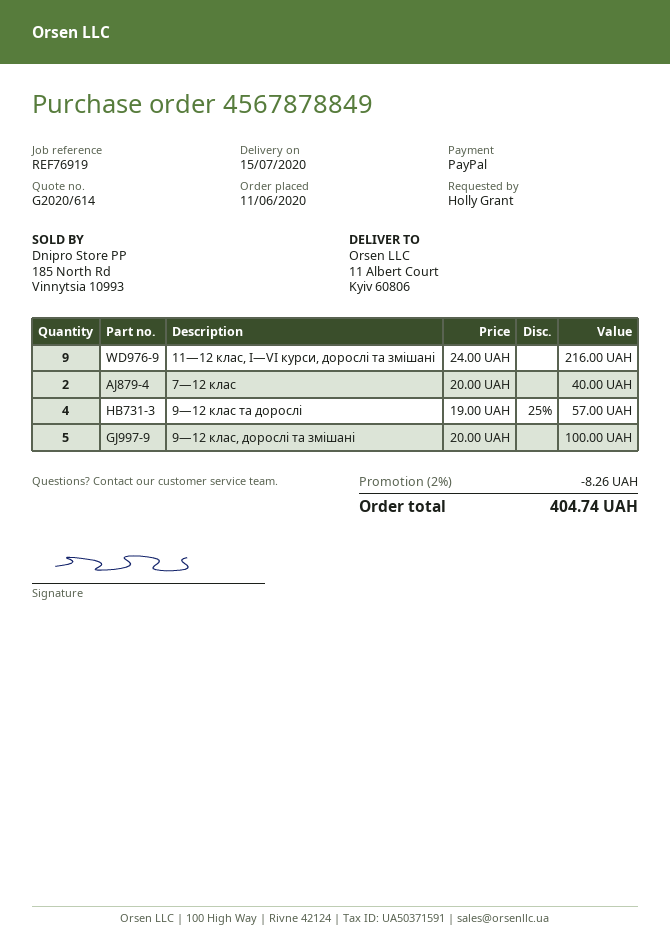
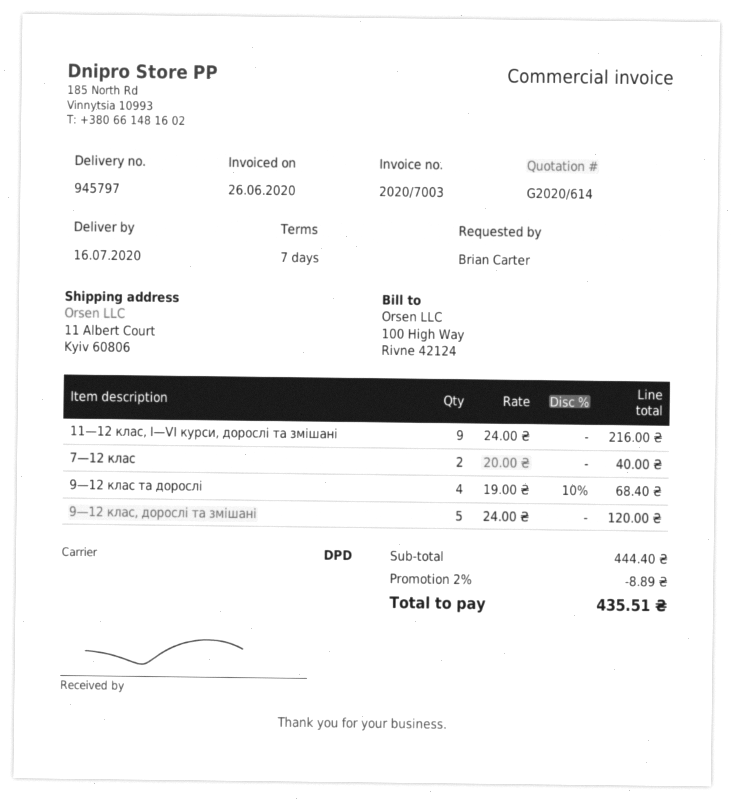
delivery date: 2020-07-15 -> 2020-07-16
ordered by: Holly Grant -> Brian Carter
9—12 клас та дорослі: 4 x 19.00 - 25% = 57.00 -> 4 x 19.00 - 10% = 68.40
9—12 клас, дорослі та змішані: 5 x 20.00 = 100.00 -> 5 x 24.00 = 120.00
discount: 2% = 8.26 -> 2% = 8.89
total: 404.74 -> 435.51

